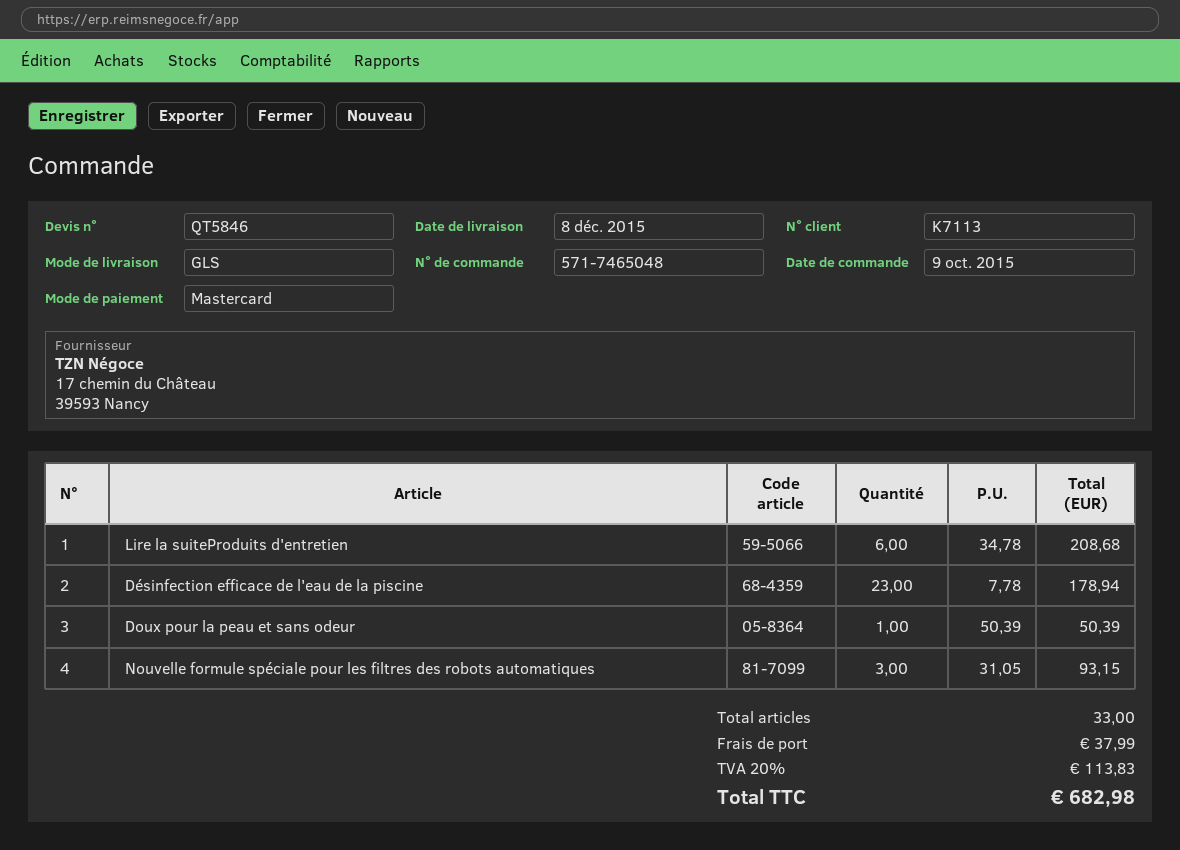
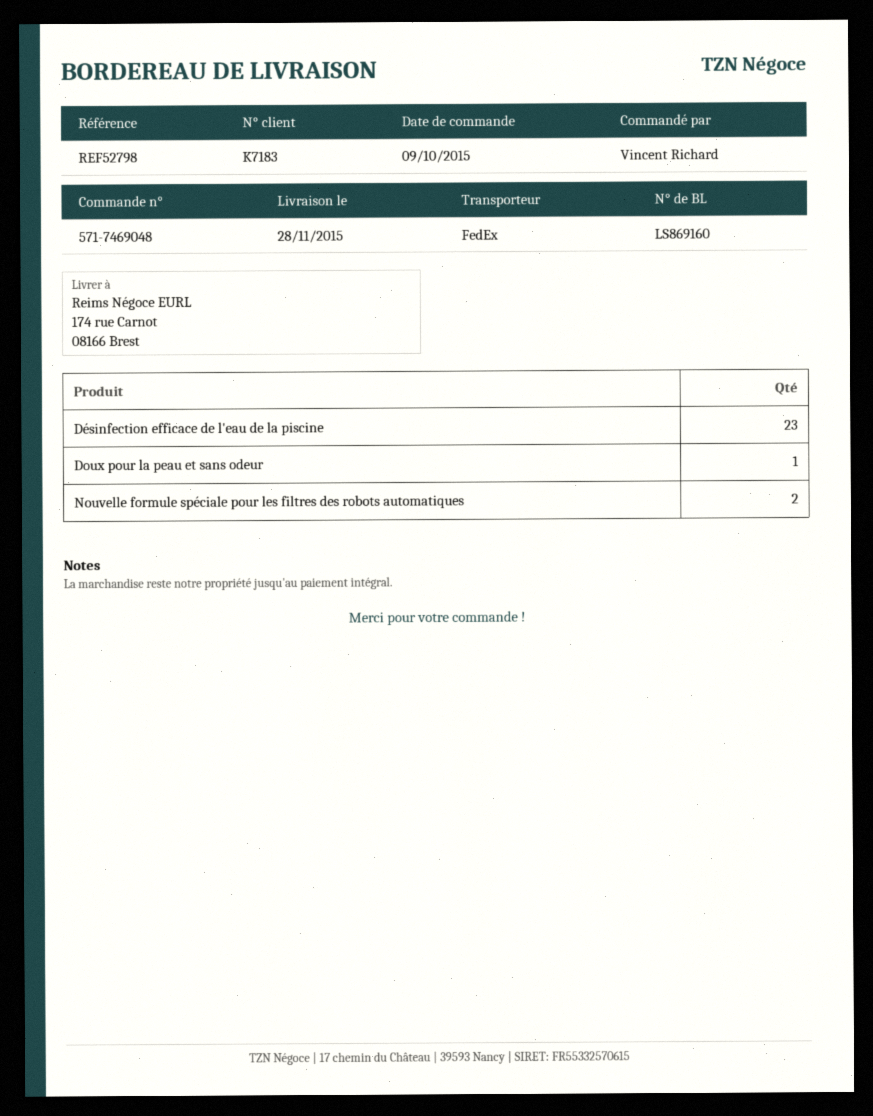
order number: 571-7465048 -> 571-7469048
delivery date: 2015-12-08 -> 2015-11-28
customer number: K7113 -> K7183
shipping method: GLS -> FedEx
Lire la suiteProduits d'entretien: 6 -> none
Nouvelle formule spéciale pour les filtres des robots automatiques: 3 -> 2

